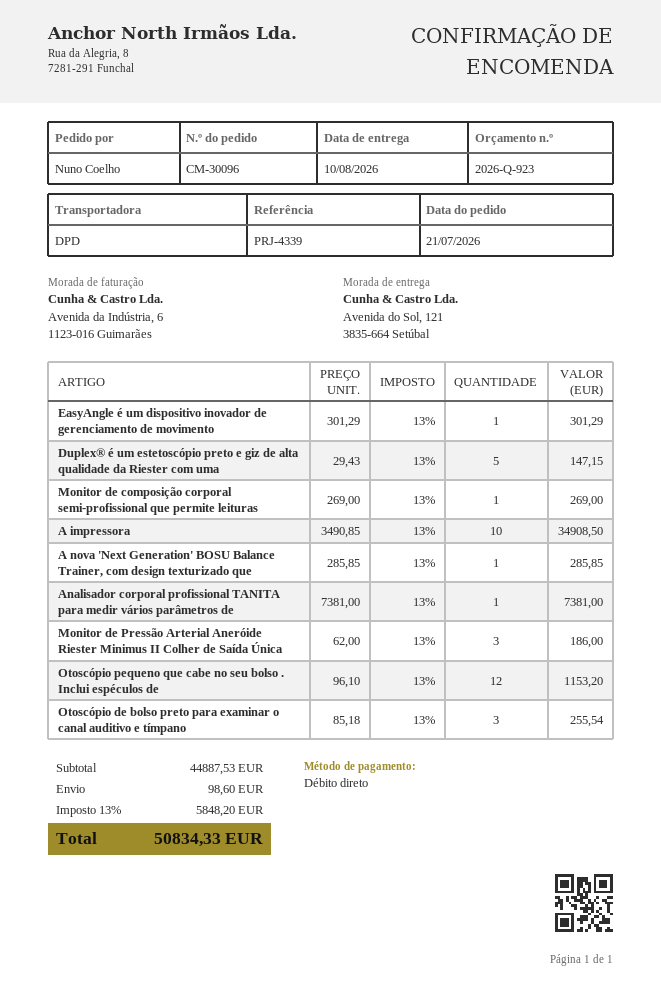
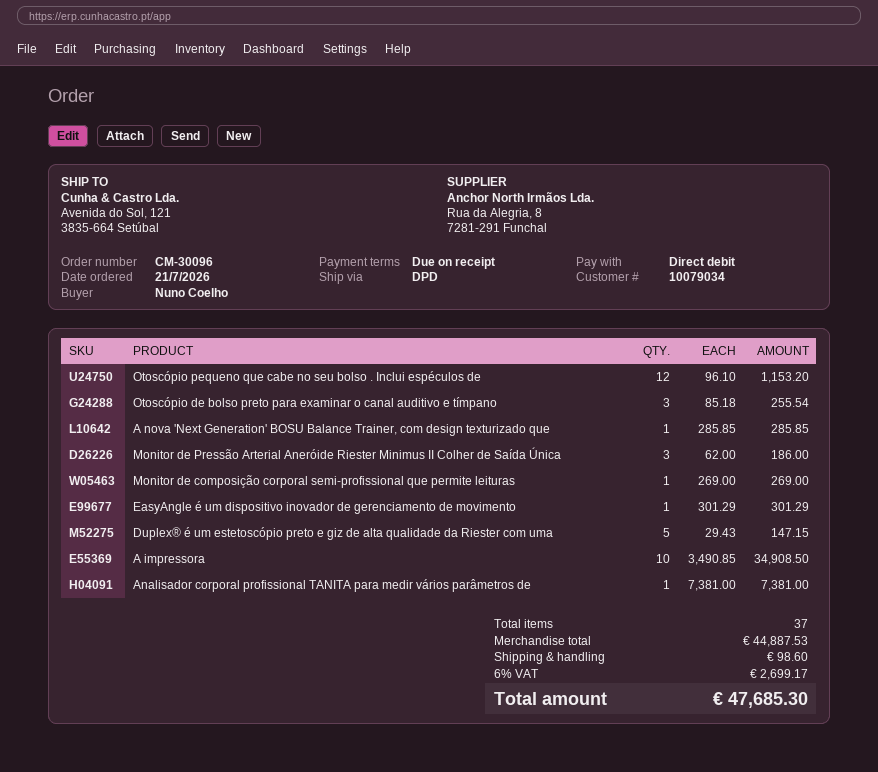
tax: 13% = 5848.20 -> 6% = 2699.17
total: 50834.33 -> 47685.30

